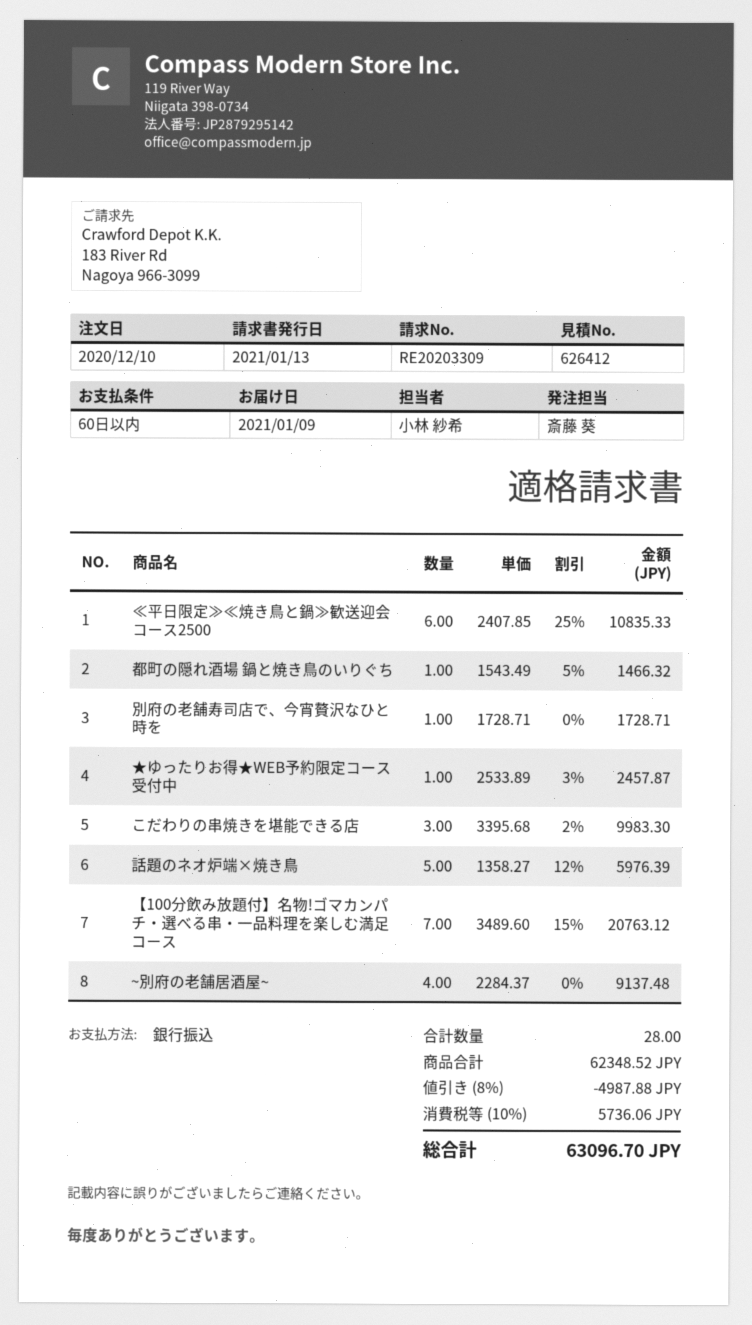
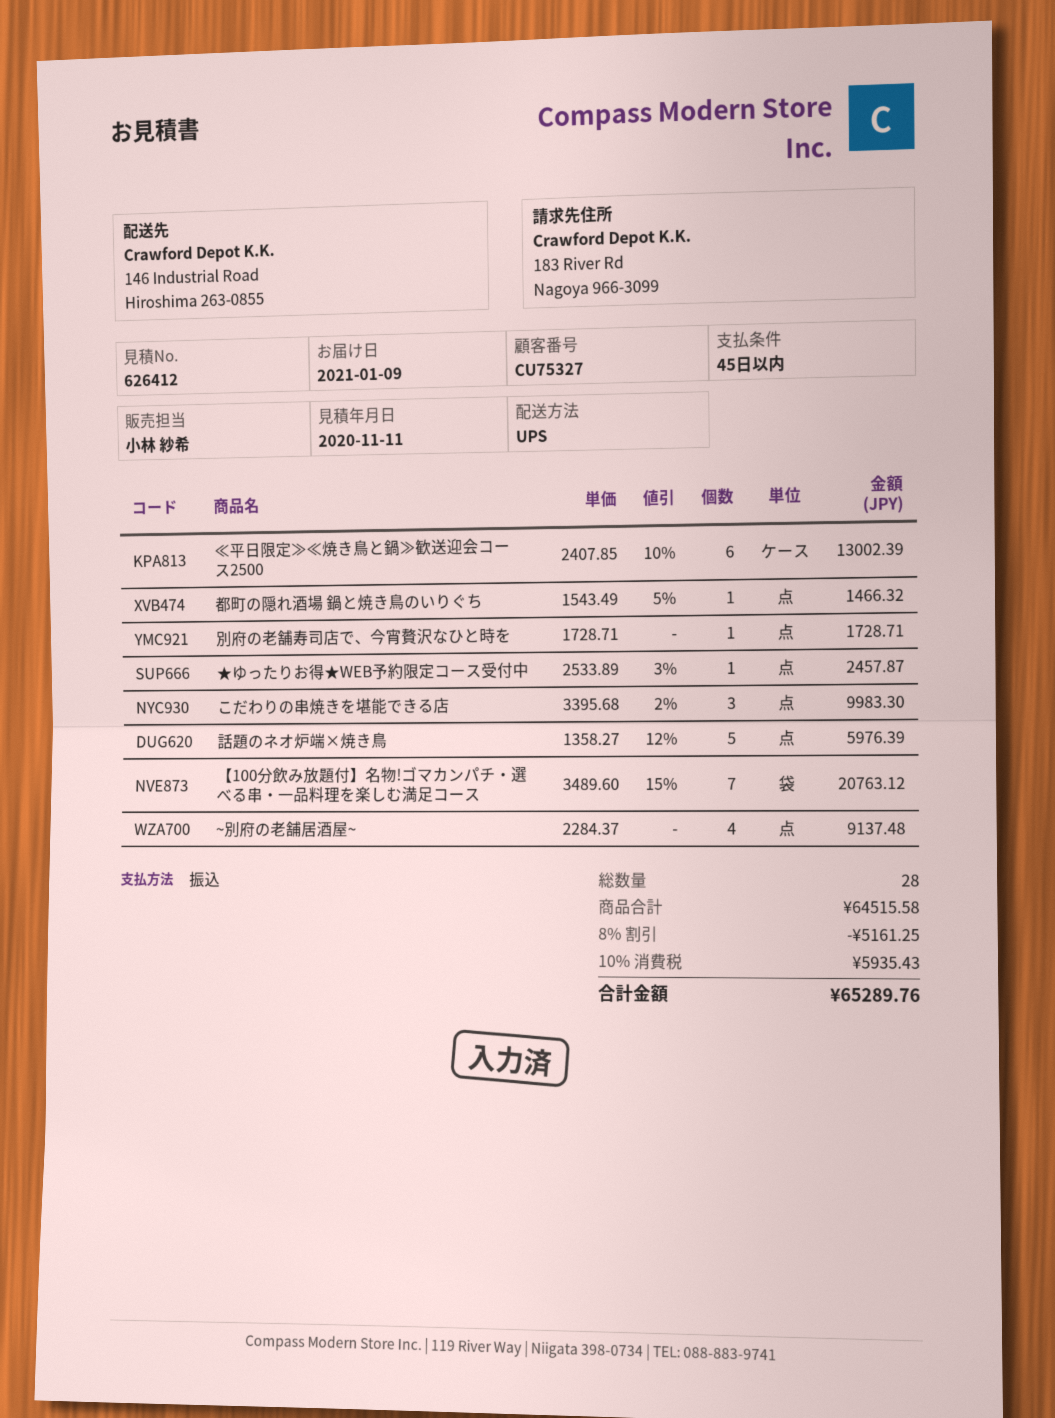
payment terms: 60 days -> 45 days
≪平日限定≫≪焼き鳥と鍋≫歓送迎会コース2500: 6 x 2407.85 - 25% = 10835.33 -> 6 x 2407.85 - 10% = 13002.39
subtotal: 62348.52 -> 64515.58
discount: 8% = 4987.88 -> 8% = 5161.25
tax: 10% = 5736.06 -> 10% = 5935.43
total: 63096.70 -> 65289.76

